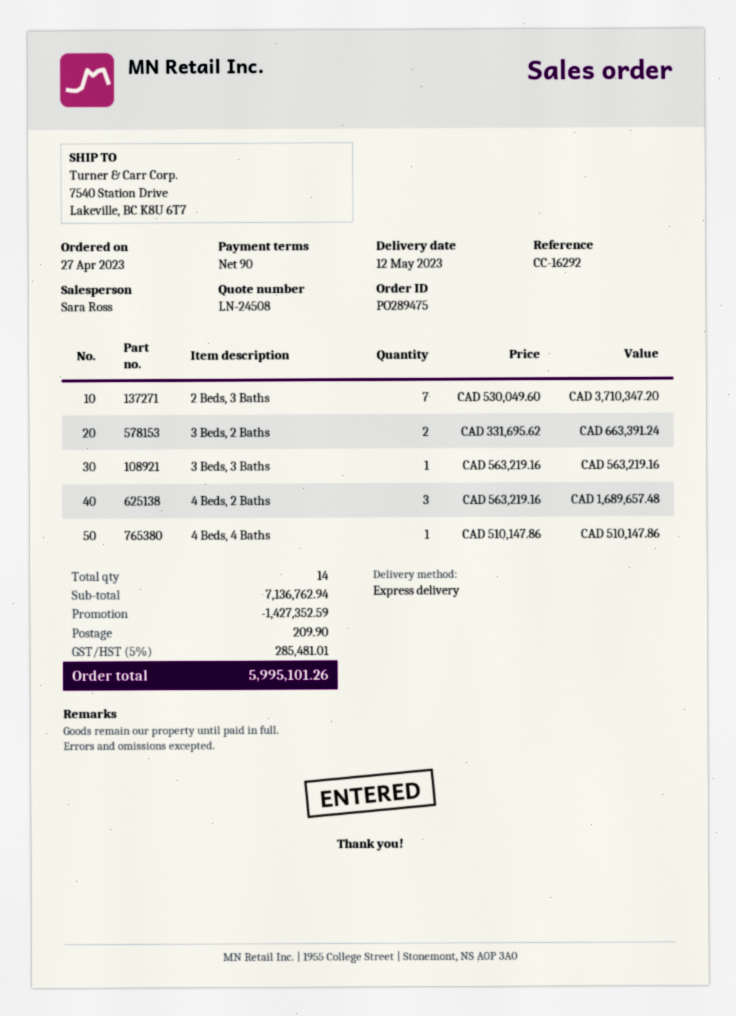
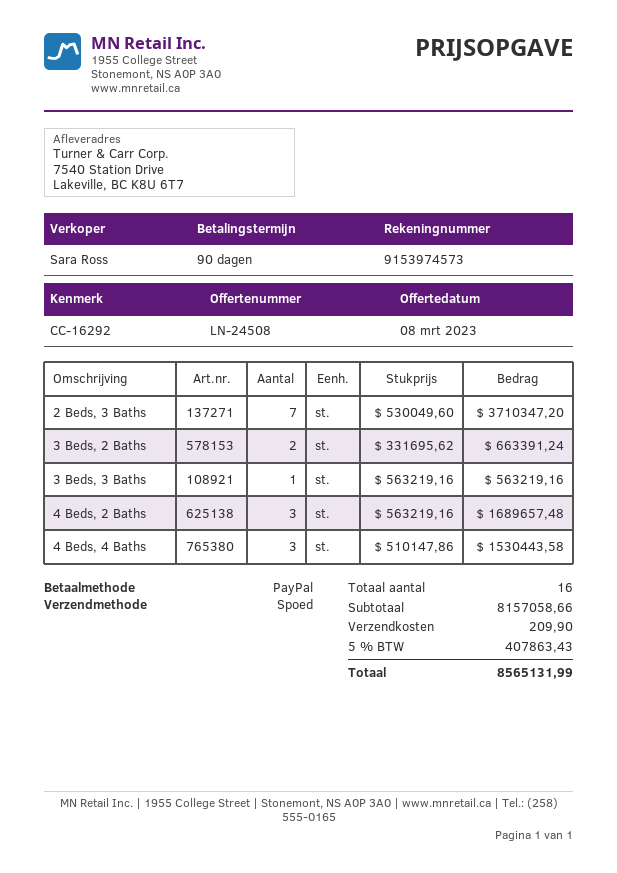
4 Beds, 4 Baths: 1 x 510147.86 = 510147.86 -> 3 x 510147.86 = 1530443.58
total quantity: 14 -> 16
subtotal: 7136762.94 -> 8157058.66
discount: 1427352.59 -> none
tax: 5% = 285481.01 -> 5% = 407863.43
total: 5995101.26 -> 8565131.99

